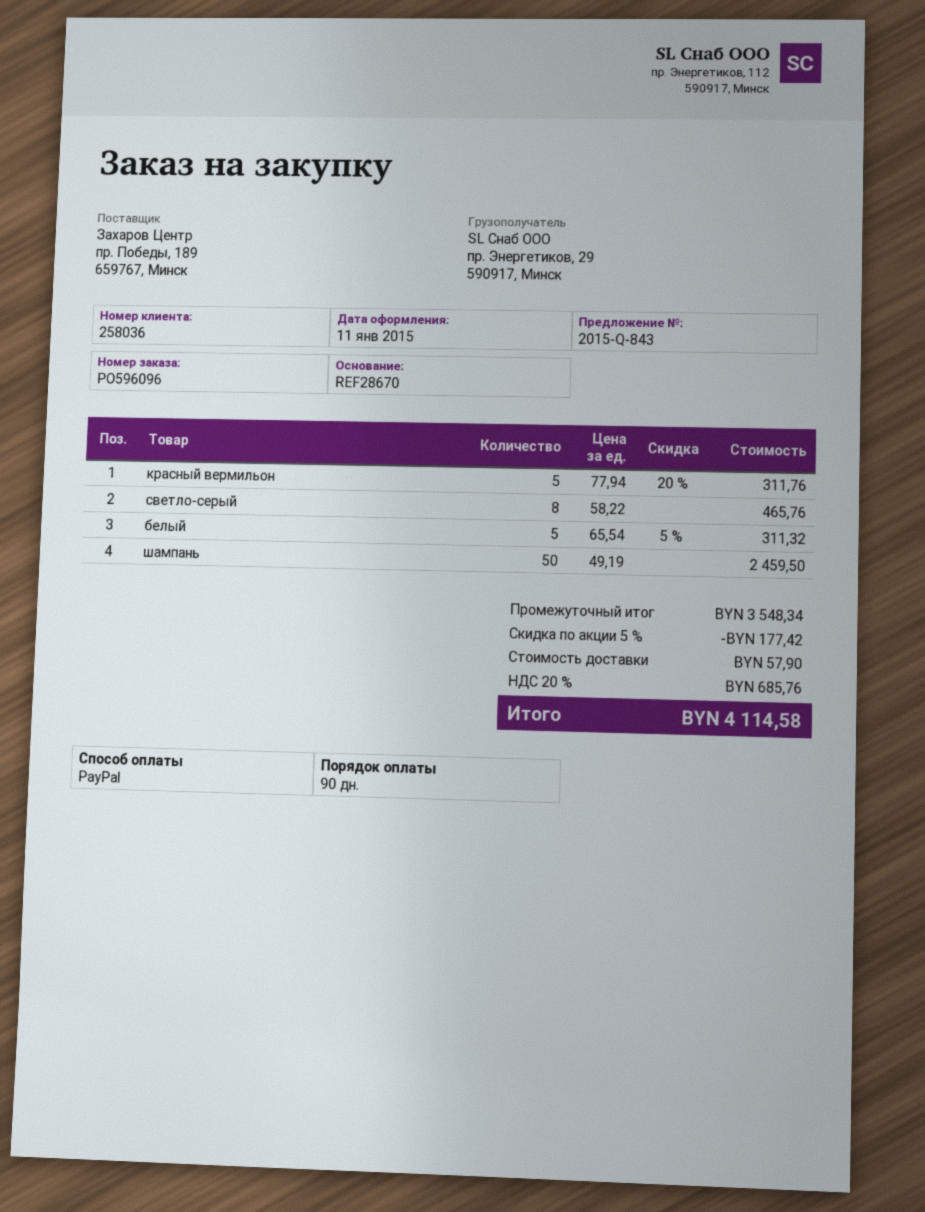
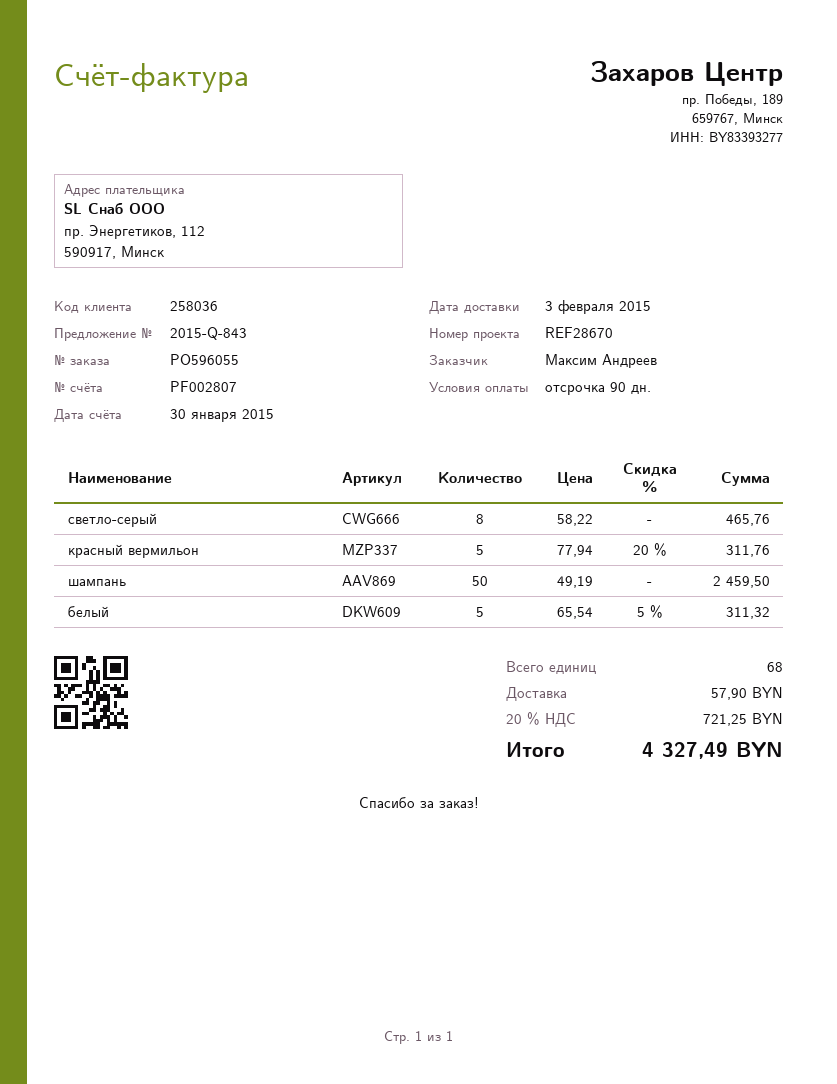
order number: PO596096 -> PO596055
discount: 5% = 177.42 -> none
tax: 20% = 685.76 -> 20% = 721.25
total: 4114.58 -> 4327.49

